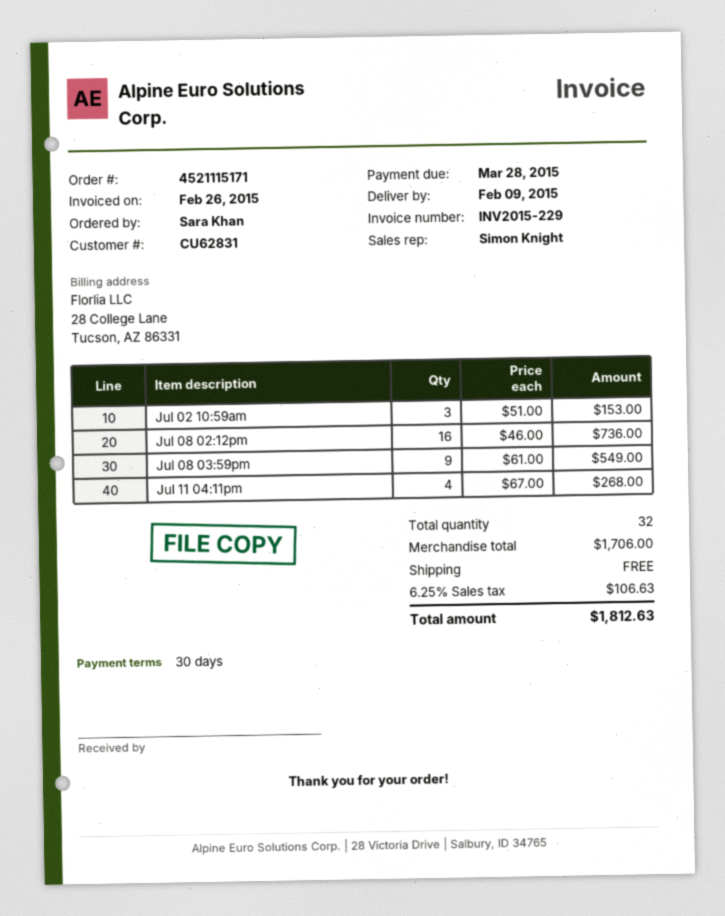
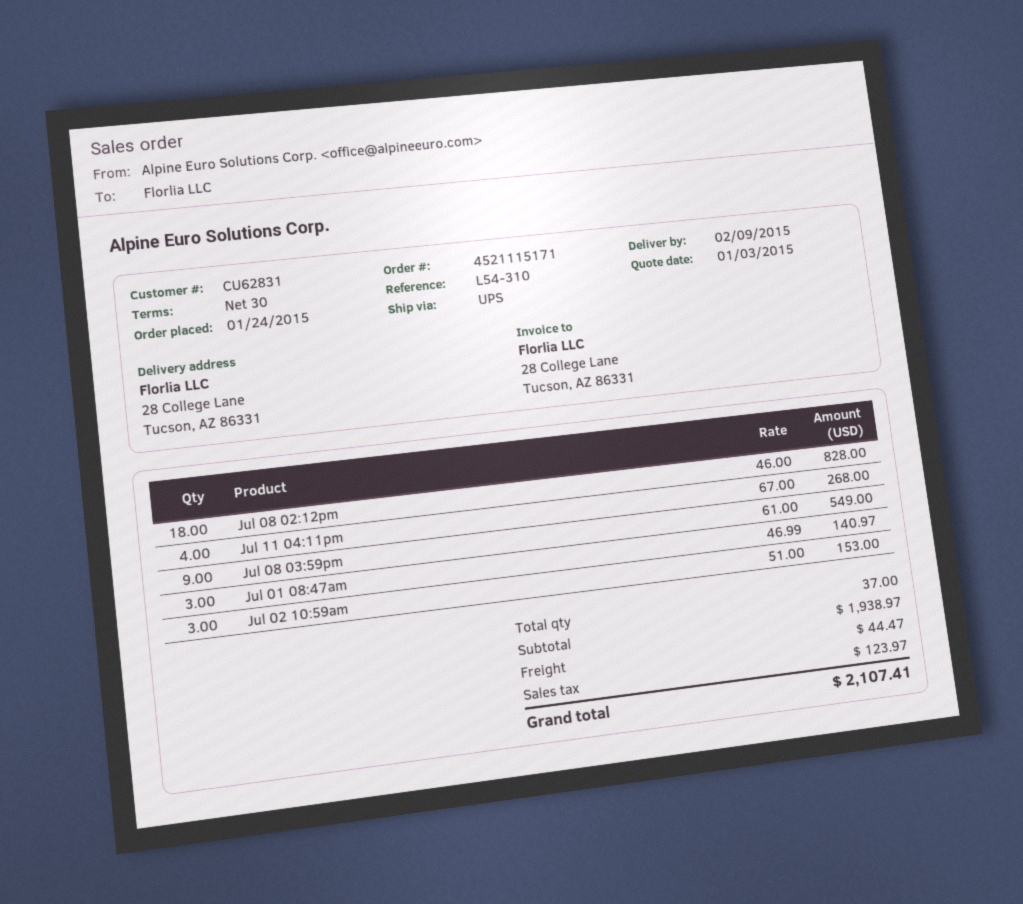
Jul 08 02:12pm: 16 x 46.00 = 736.00 -> 18 x 46.00 = 828.00
Jul 01 08:47am: none -> 3 x 46.99 = 140.97
total quantity: 32 -> 37
subtotal: 1706.00 -> 1938.97
shipping: 0.00 -> 44.47
tax: 106.63 -> 123.97
total: 1812.63 -> 2107.41

